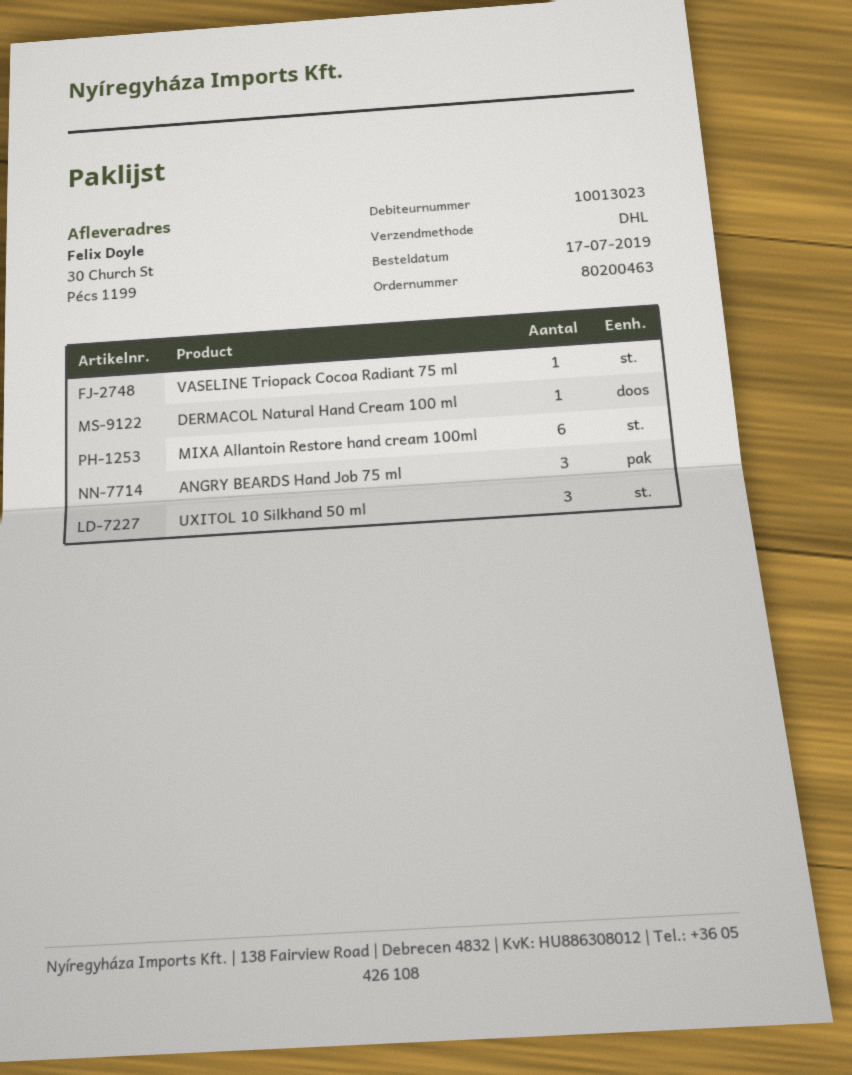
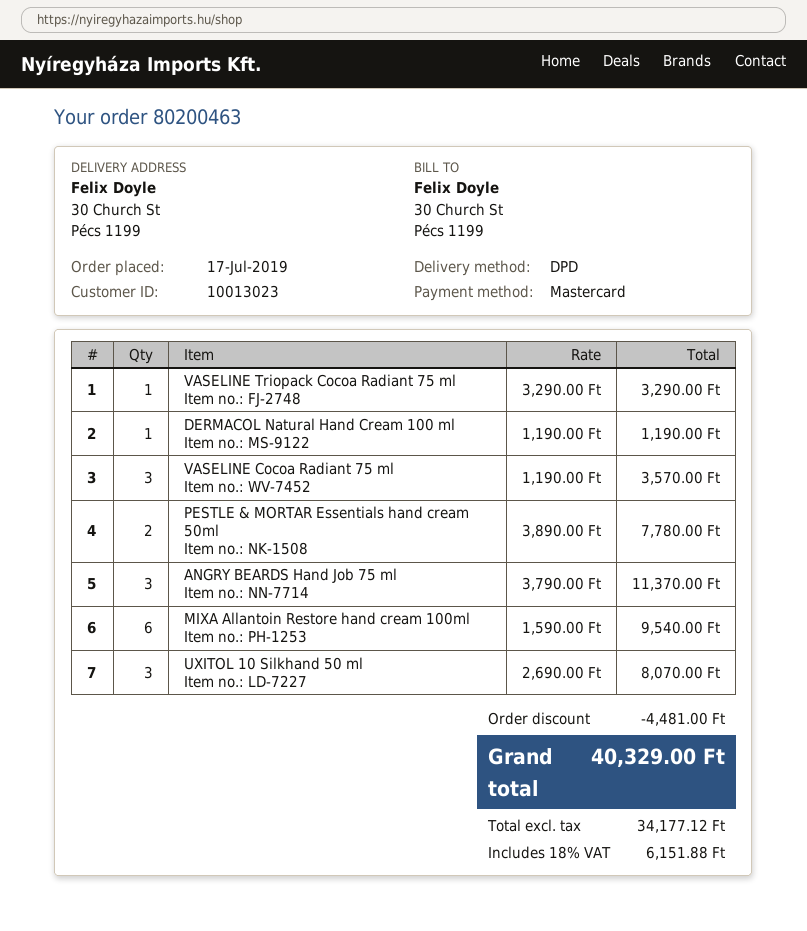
shipping method: DHL -> DPD
VASELINE Cocoa Radiant 75 ml: none -> 3
PESTLE & MORTAR Essentials hand cream 50ml: none -> 2

